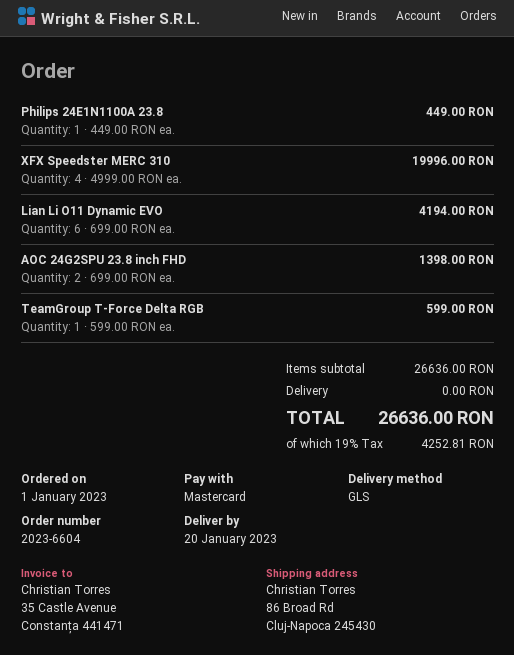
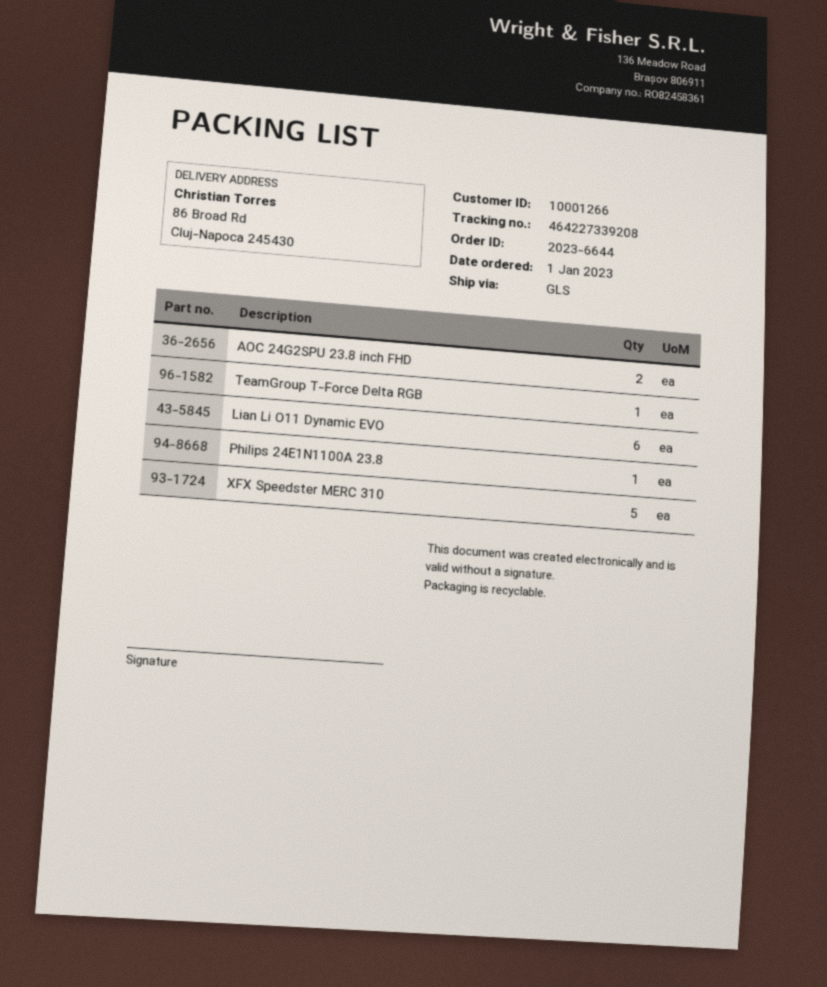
order number: 2023-6604 -> 2023-6644
XFX Speedster MERC 310: 4 -> 5

